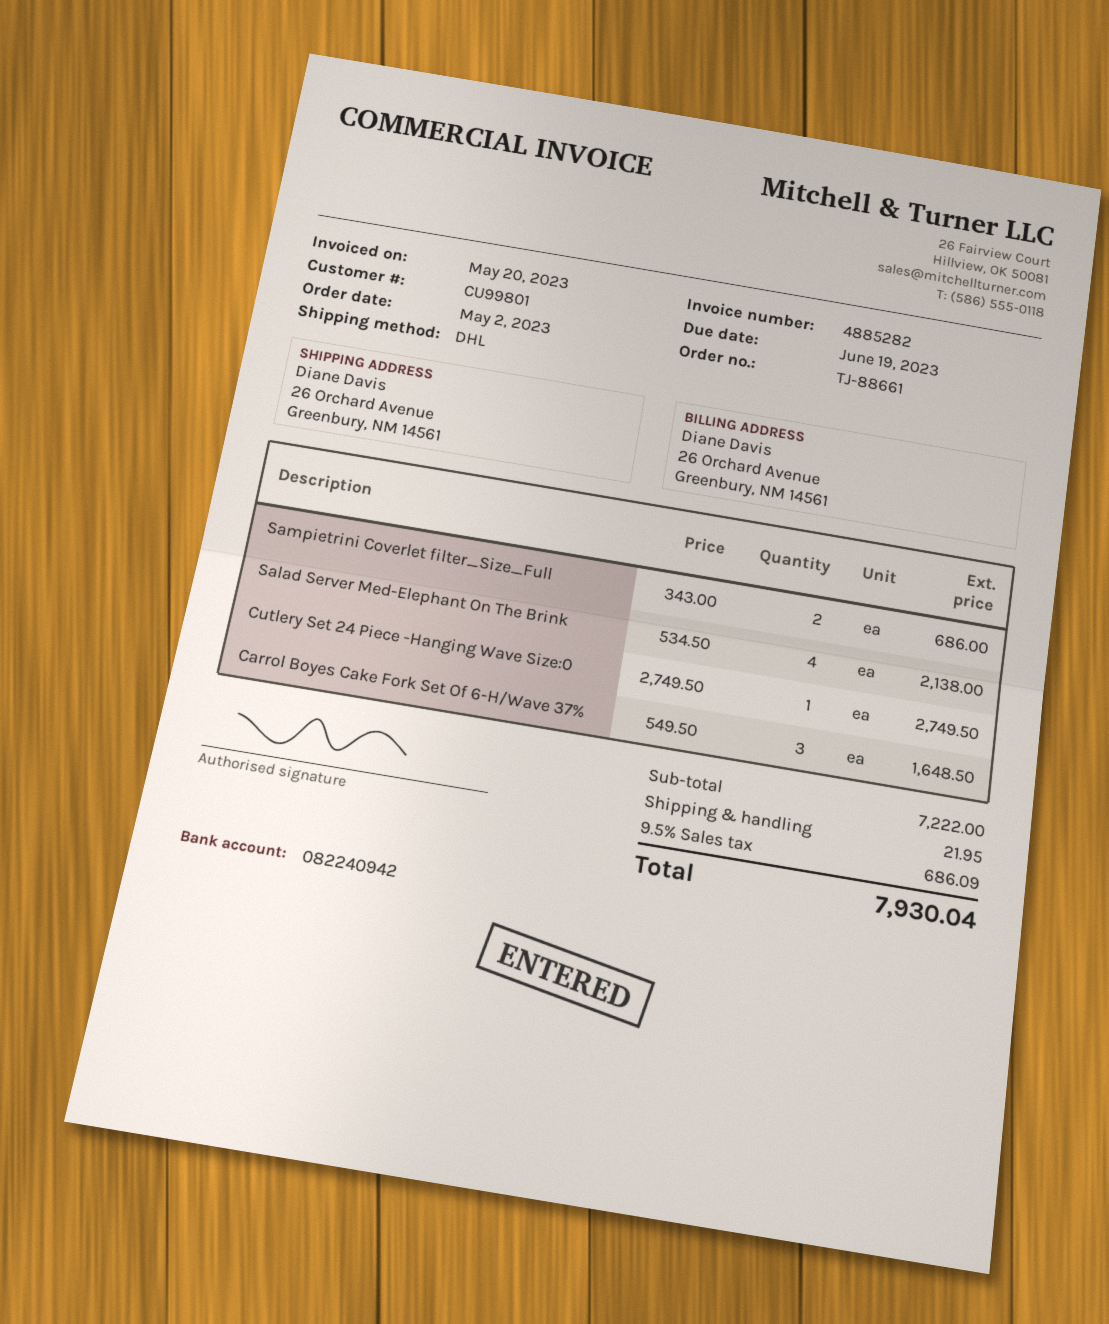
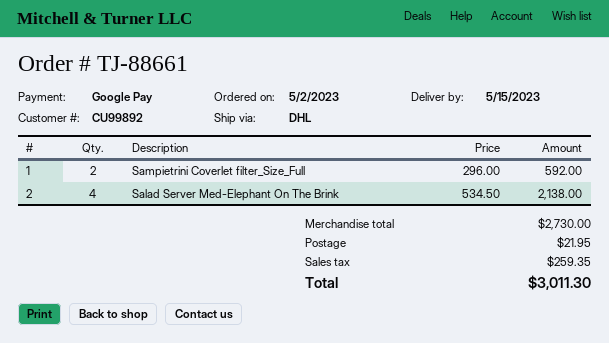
customer number: CU99801 -> CU99892
Sampietrini Coverlet filter_Size_Full: 2 x 343.00 = 686.00 -> 2 x 296.00 = 592.00
Cutlery Set 24 Piece -Hanging Wave Size:0: 1 x 2749.50 = 2749.50 -> none
Carrol Boyes Cake Fork Set Of 6-H/Wave 37%: 3 x 549.50 = 1648.50 -> none
subtotal: 7222.00 -> 2730.00
tax: 686.09 -> 259.35
total: 7930.04 -> 3011.30

